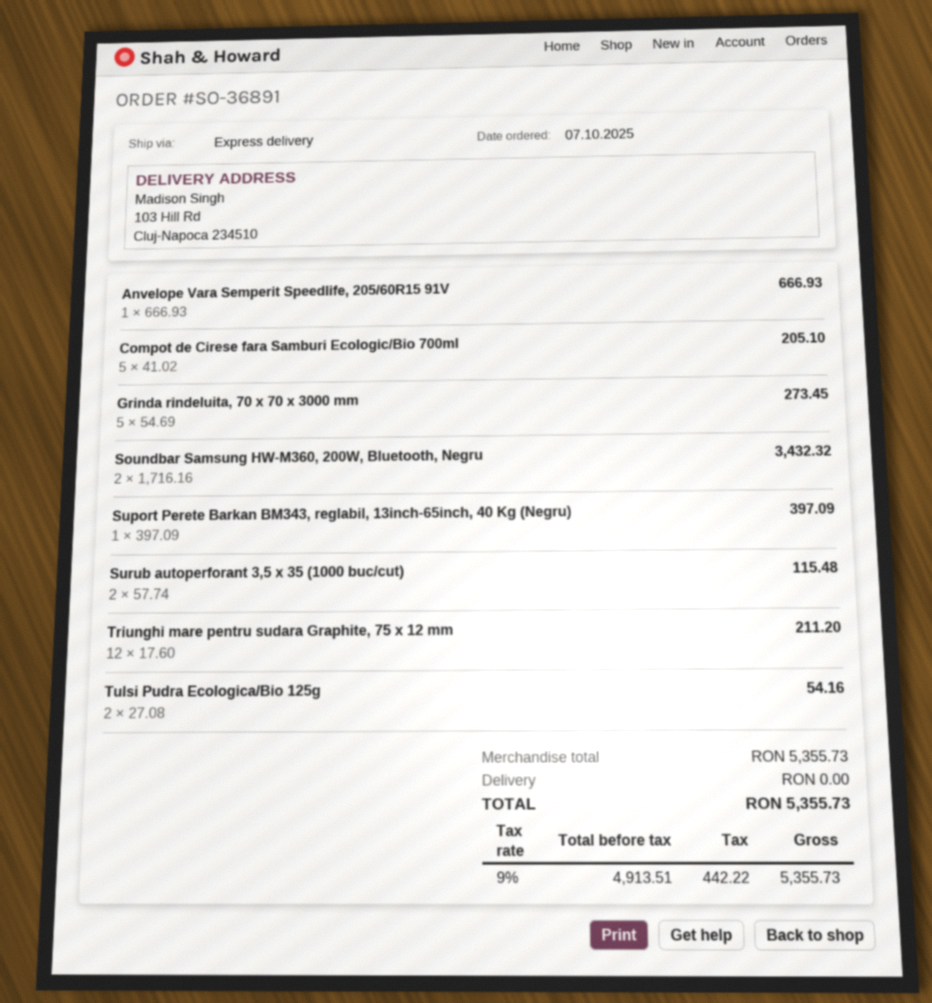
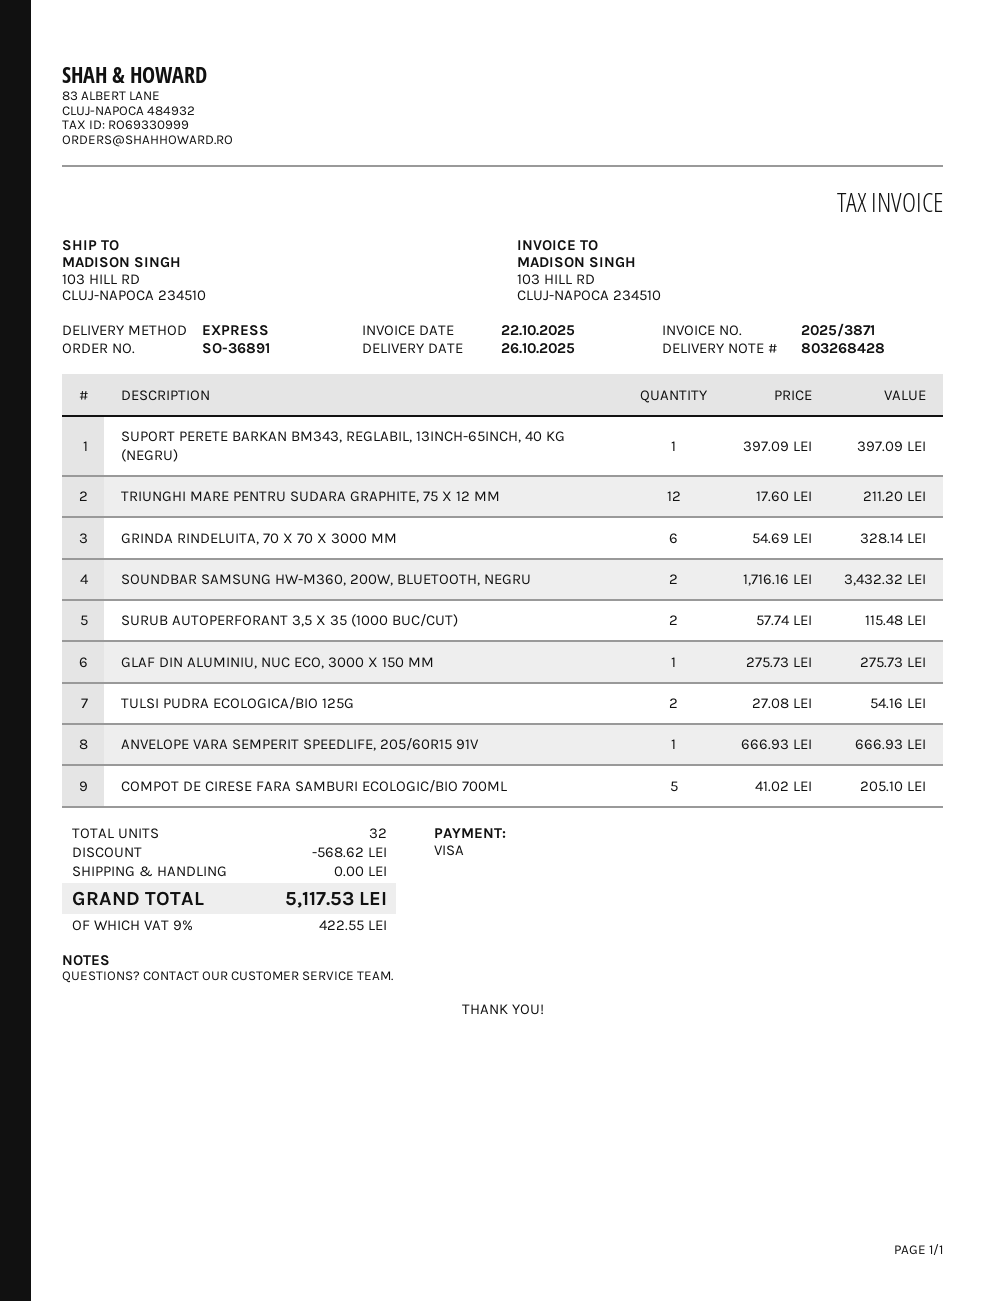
Grinda rindeluita, 70 x 70 x 3000 mm: 5 x 54.69 = 273.45 -> 6 x 54.69 = 328.14
GLAF DIN ALUMINIU, NUC ECO, 3000 X 150 MM: none -> 1 x 275.73 = 275.73
discount: none -> 568.62
tax: 9% = 442.22 -> 9% = 422.55
total: 5355.73 -> 5117.53

